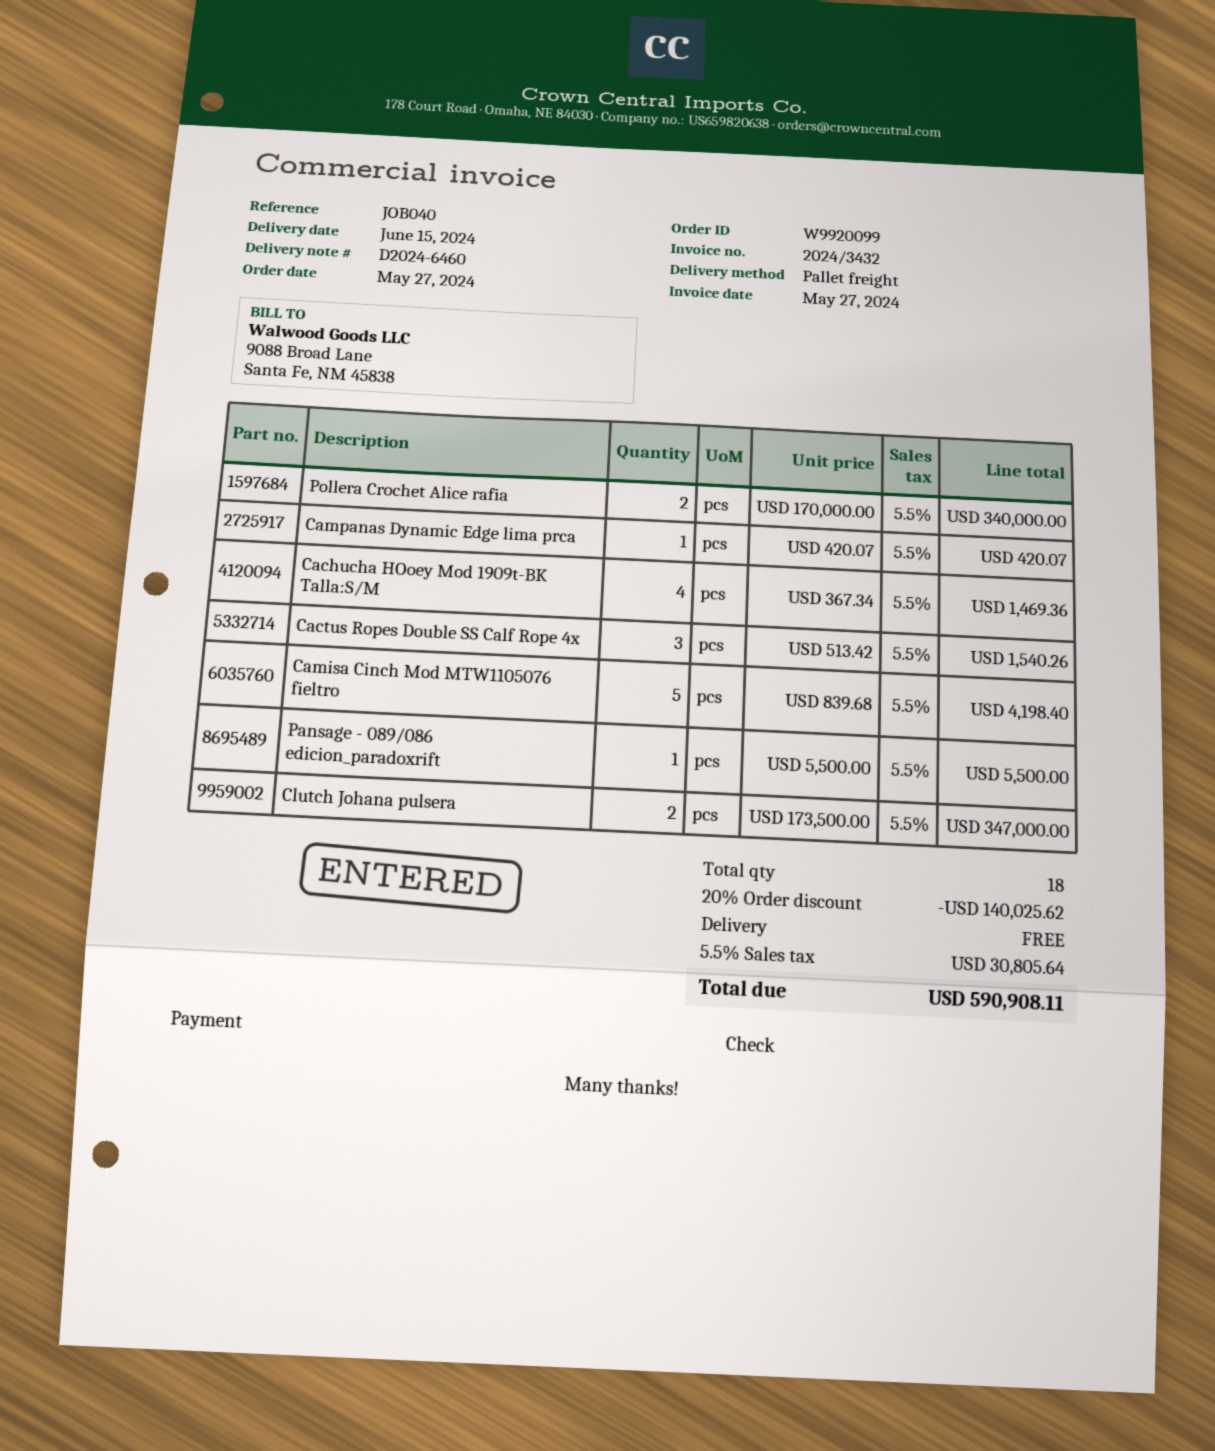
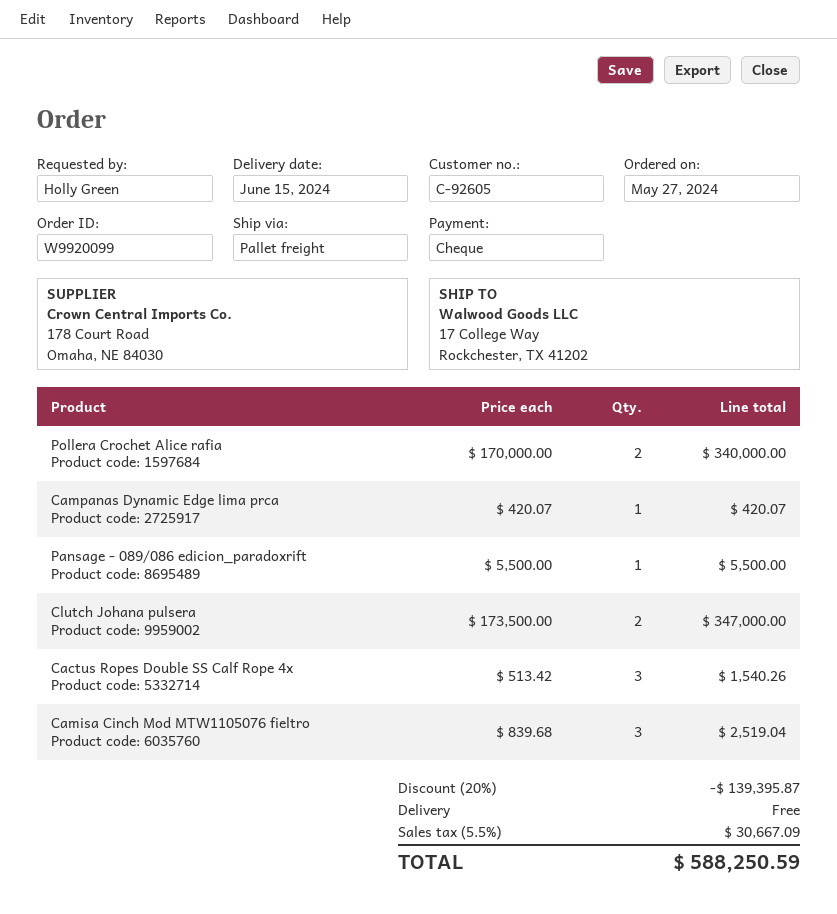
Cachucha HOoey Mod 1909t-BK Talla:S/M: 4 x 367.34 = 1469.36 -> none
Camisa Cinch Mod MTW1105076 fieltro: 5 x 839.68 = 4198.40 -> 3 x 839.68 = 2519.04
discount: 20% = 140025.62 -> 20% = 139395.87
tax: 5.5% = 30805.64 -> 5.5% = 30667.09
total: 590908.11 -> 588250.59

